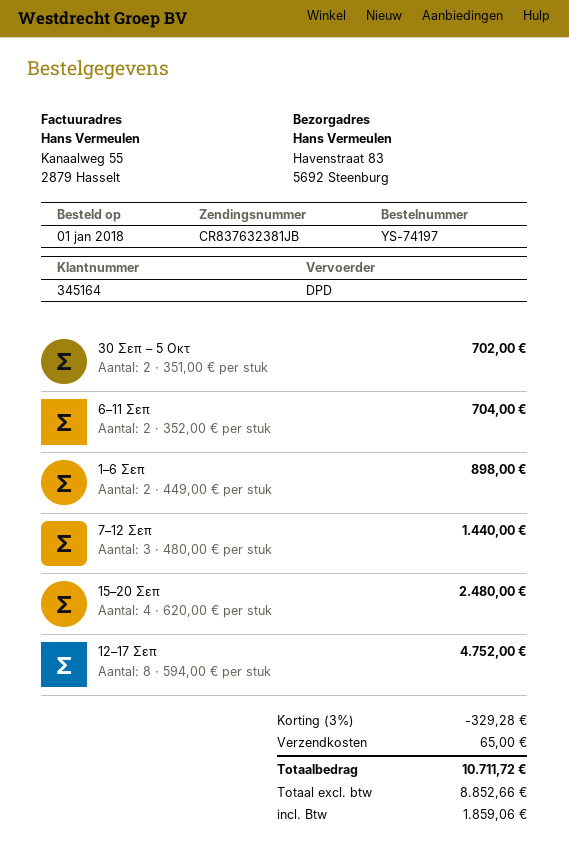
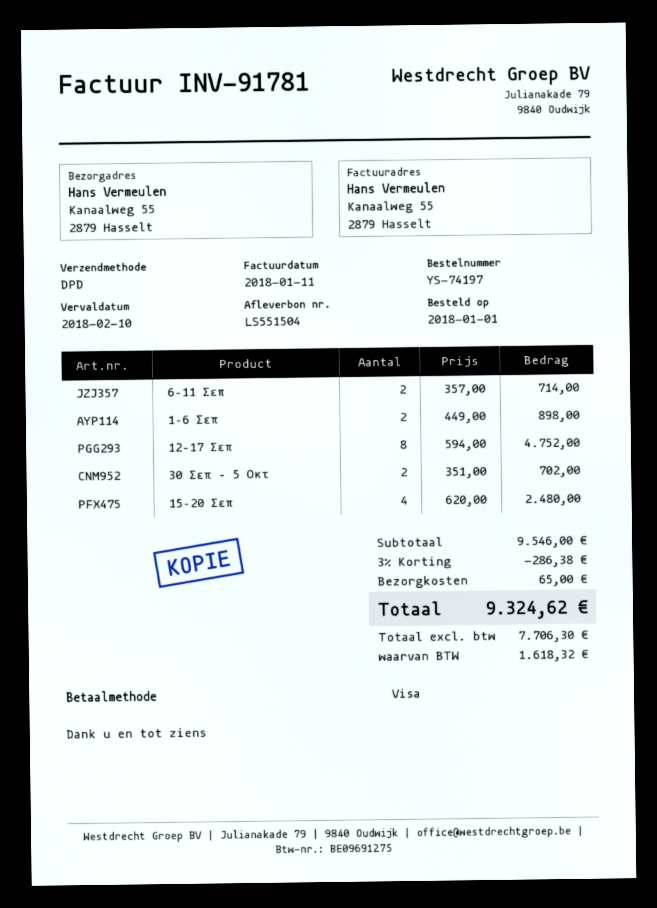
ship to: Havenstraat 83, 5692 Steenburg -> Kanaalweg 55, 2879 Hasselt
6–11 Σεπ: 2 x 352.00 = 704.00 -> 2 x 357.00 = 714.00
7–12 Σεπ: 3 x 480.00 = 1440.00 -> none
discount: 3% = 329.28 -> 3% = 286.38
net: 8852.66 -> 7706.30
tax: 1859.06 -> 1618.32
total: 10711.72 -> 9324.62

